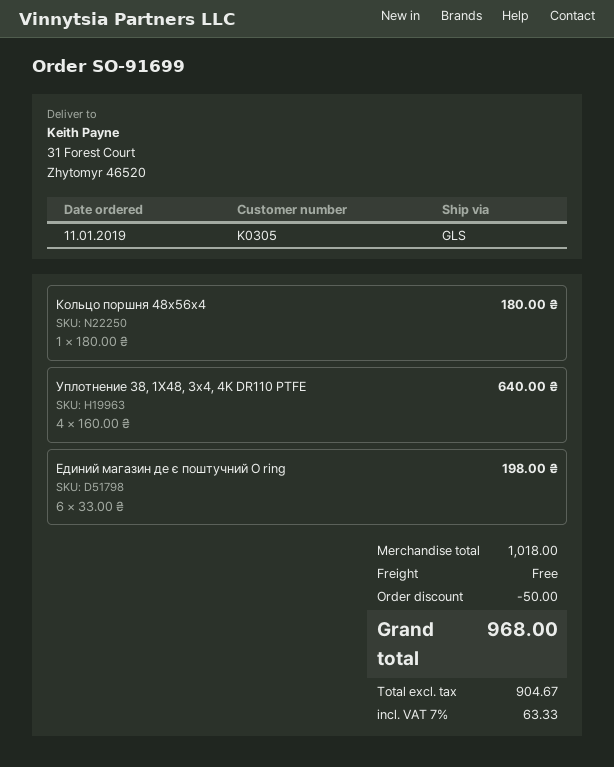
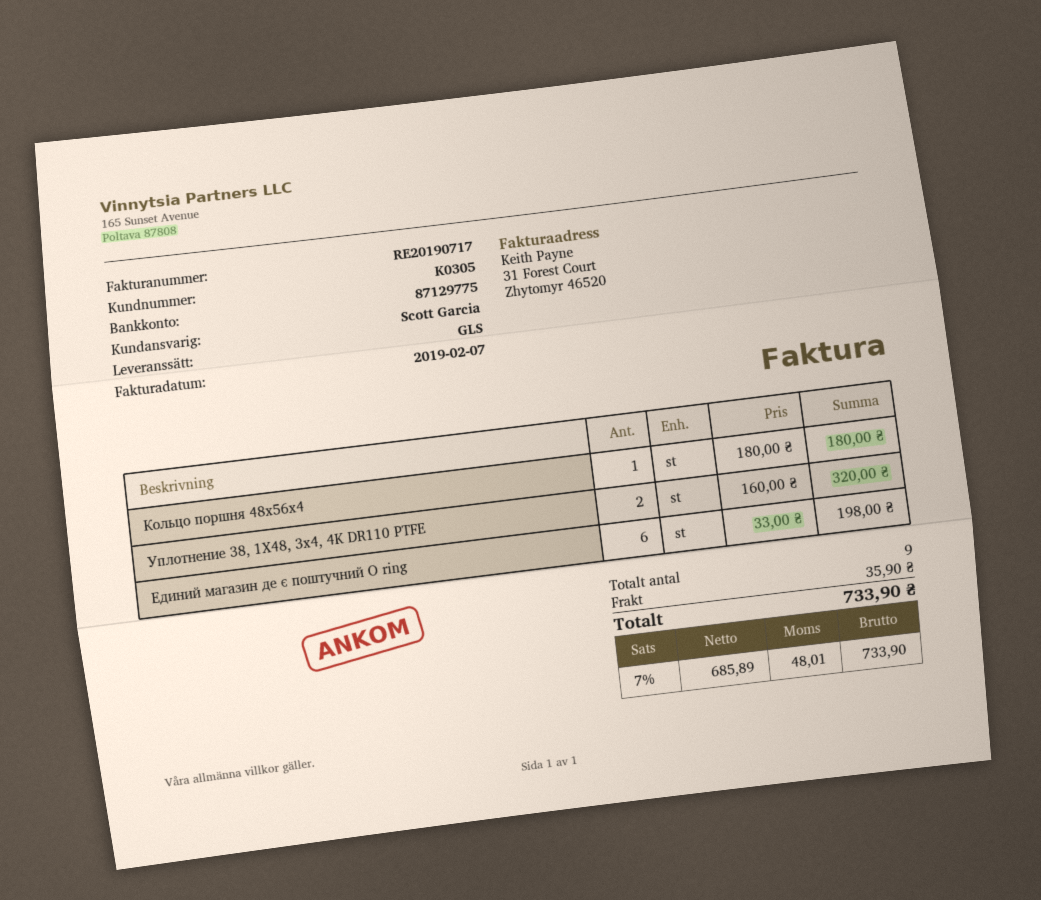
Уплотнение 38, 1X48, 3x4, 4K DR110 PTFE: 4 x 160.00 = 640.00 -> 2 x 160.00 = 320.00
discount: 50.00 -> none
shipping: 0.00 -> 35.90
net: 904.67 -> 685.89
tax: 7% = 63.33 -> 7% = 48.01
total: 968.00 -> 733.90

